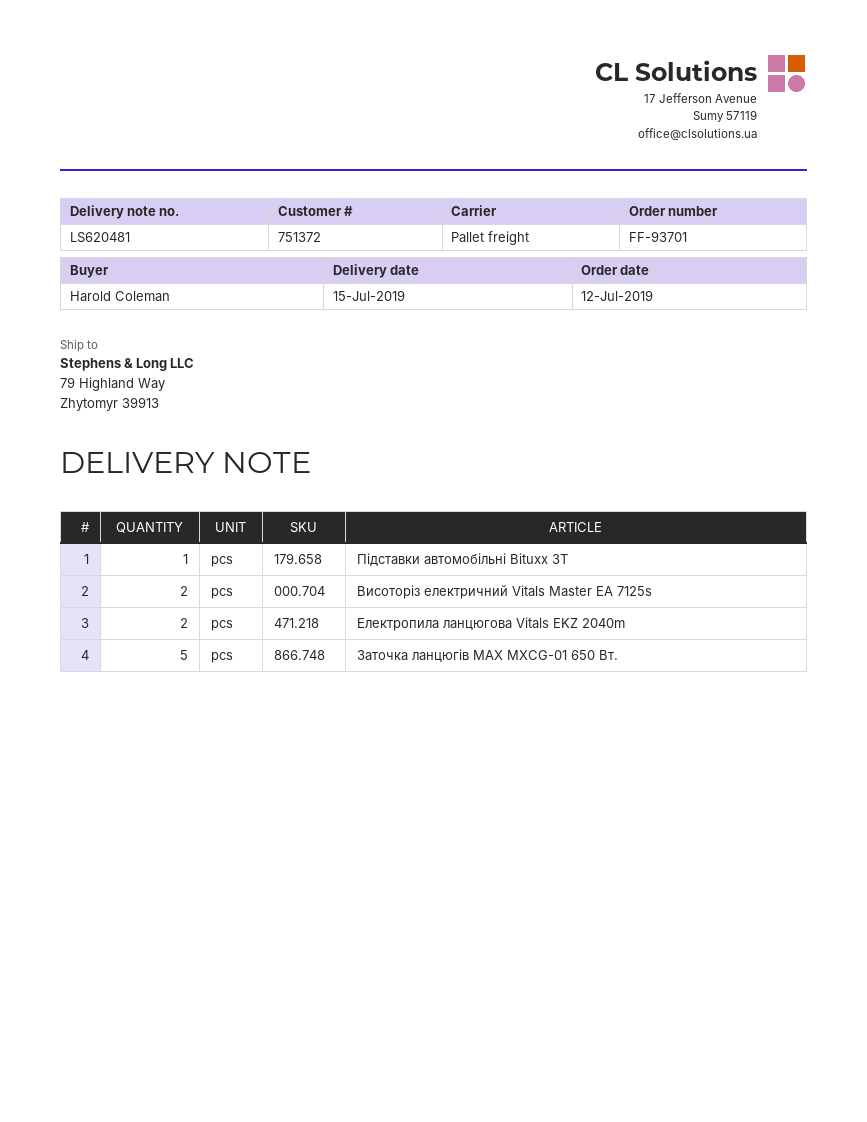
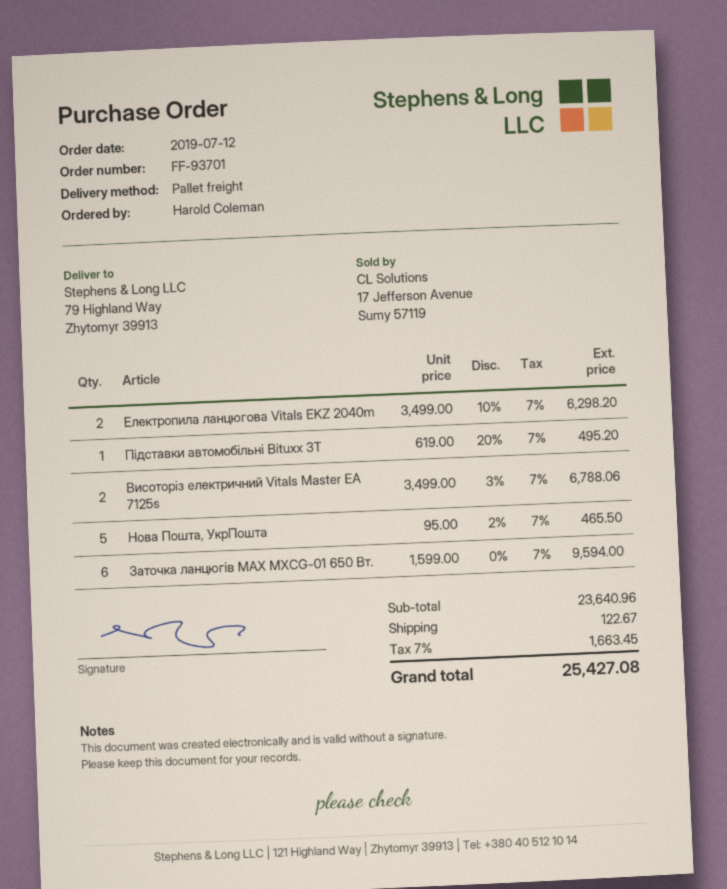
Заточка ланцюгів MAX MXCG-01 650 Вт.: 5 -> 6
Нова Пошта, УкрПошта: none -> 5

